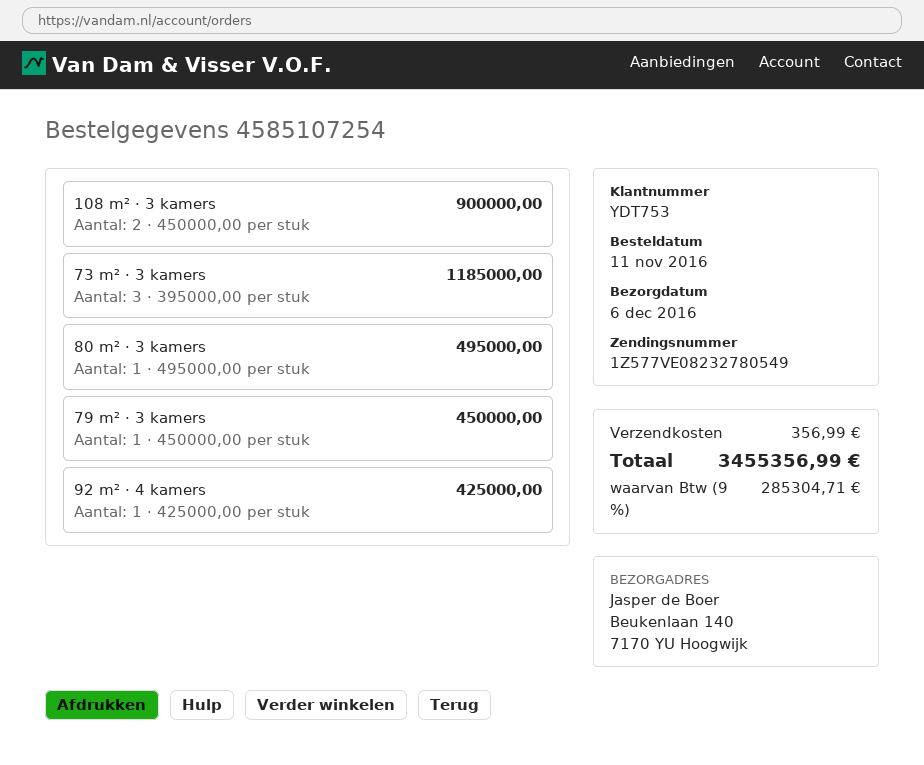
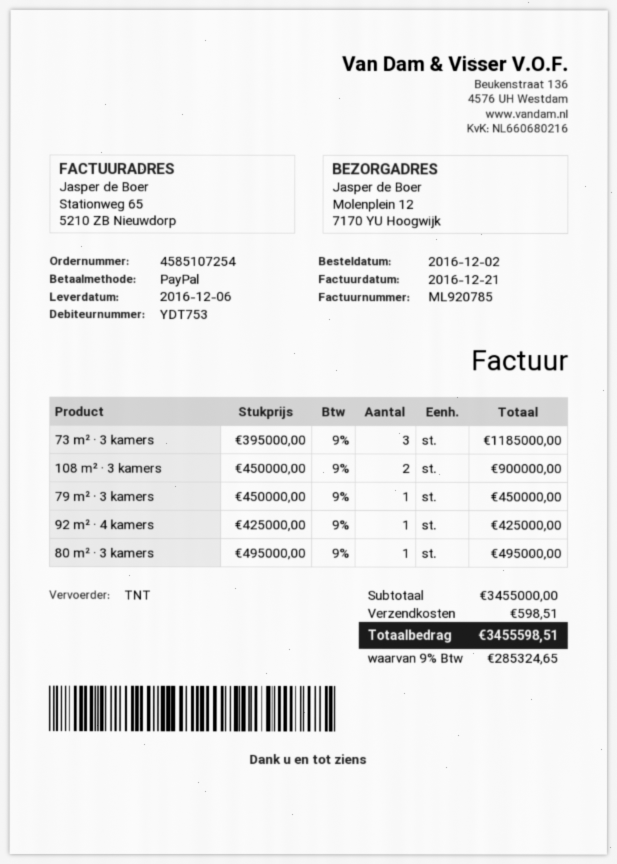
order date: 2016-11-11 -> 2016-12-02
ship to: Beukenlaan 140, 7170 YU Hoogwijk -> Molenplein 12, 7170 YU Hoogwijk
shipping: 356.99 -> 598.51
tax: 9% = 285304.71 -> 9% = 285324.65
total: 3455356.99 -> 3455598.51

